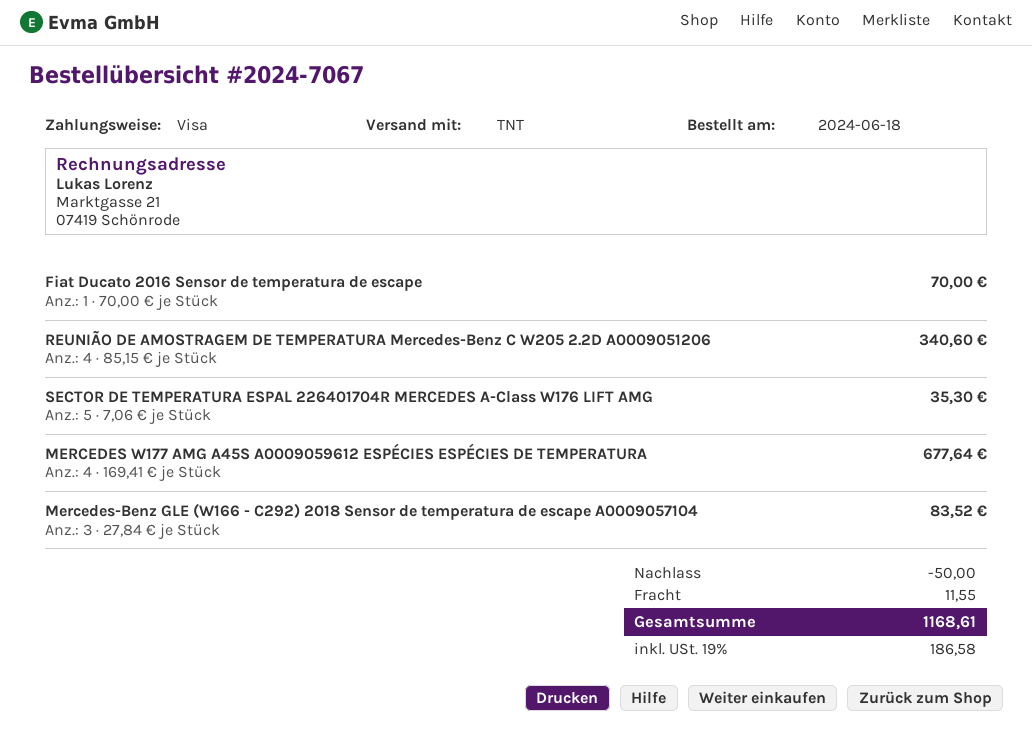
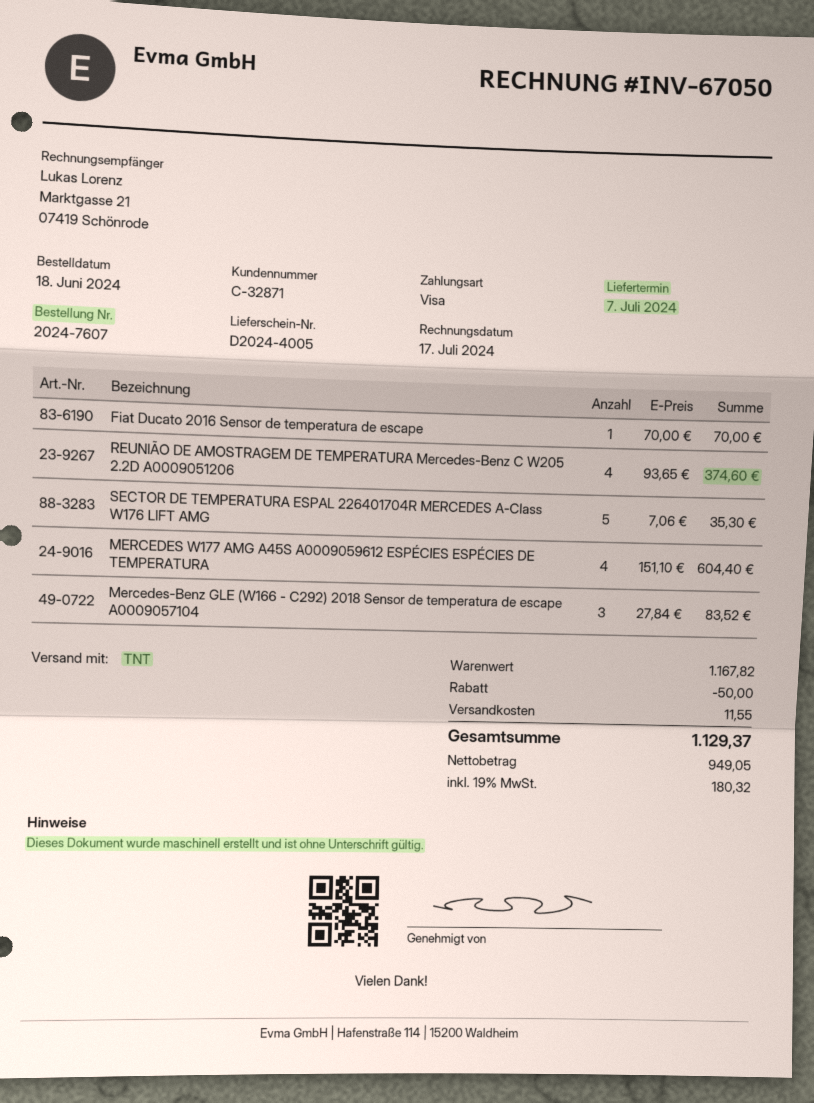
order number: 2024-7067 -> 2024-7607
REUNIÃO DE AMOSTRAGEM DE TEMPERATURA Mercedes-Benz C W205 2.2D A0009051206: 4 x 85.15 = 340.60 -> 4 x 93.65 = 374.60
MERCEDES W177 AMG A45S A0009059612 ESPÉCIES ESPÉCIES DE TEMPERATURA: 4 x 169.41 = 677.64 -> 4 x 151.10 = 604.40
tax: 19% = 186.58 -> 19% = 180.32
total: 1168.61 -> 1129.37

